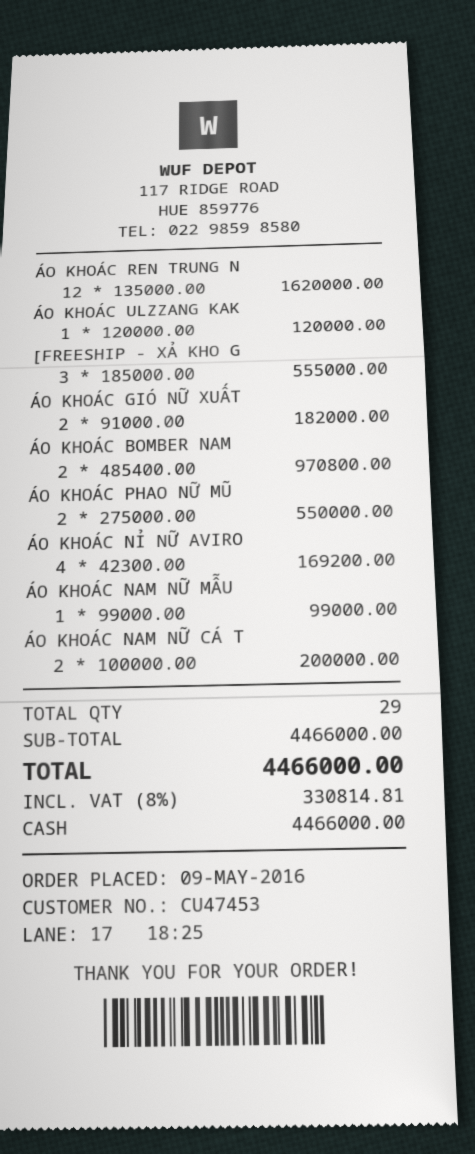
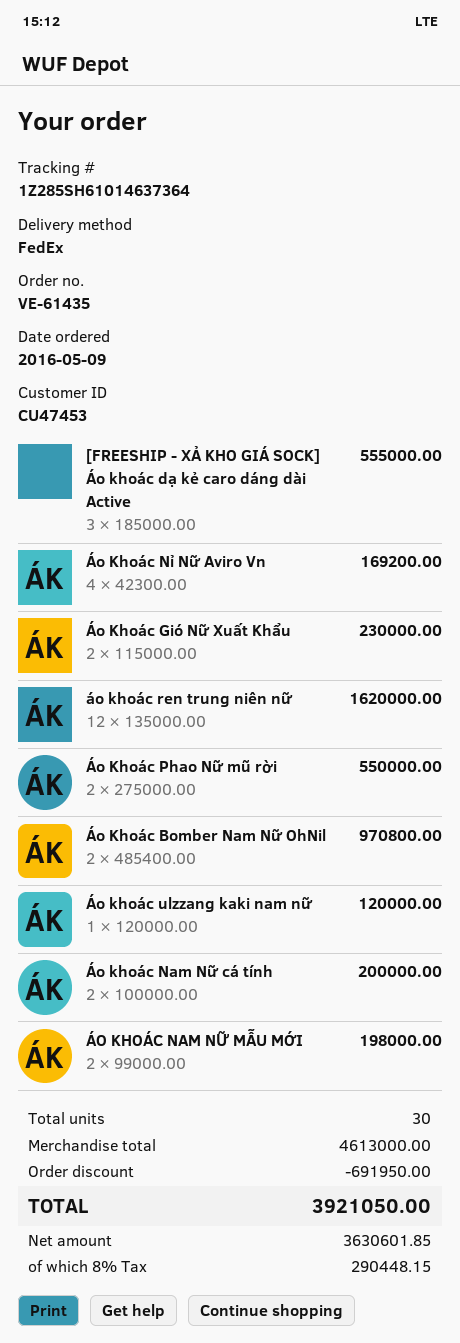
ÁO KHOÁC GIÓ NỮ XUẤT: 2 x 91000.00 = 182000.00 -> 2 x 115000.00 = 230000.00
ÁO KHOÁC NAM NỮ MẪU: 1 x 99000.00 = 99000.00 -> 2 x 99000.00 = 198000.00
total quantity: 29 -> 30
subtotal: 4466000.00 -> 4613000.00
discount: none -> 691950.00
tax: 8% = 330814.81 -> 8% = 290448.15
total: 4466000.00 -> 3921050.00

